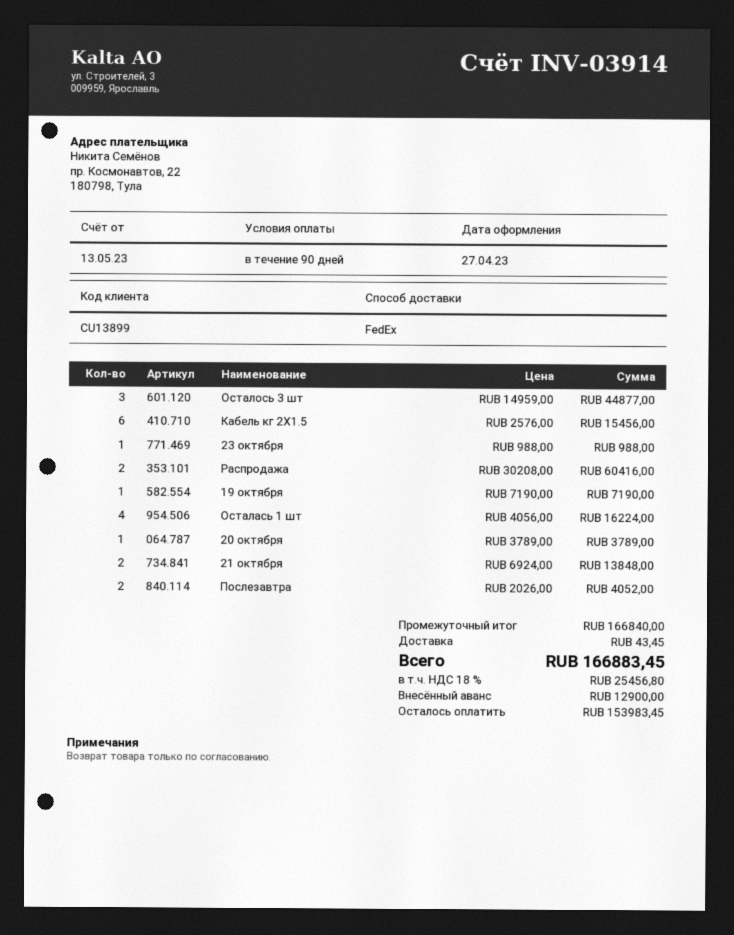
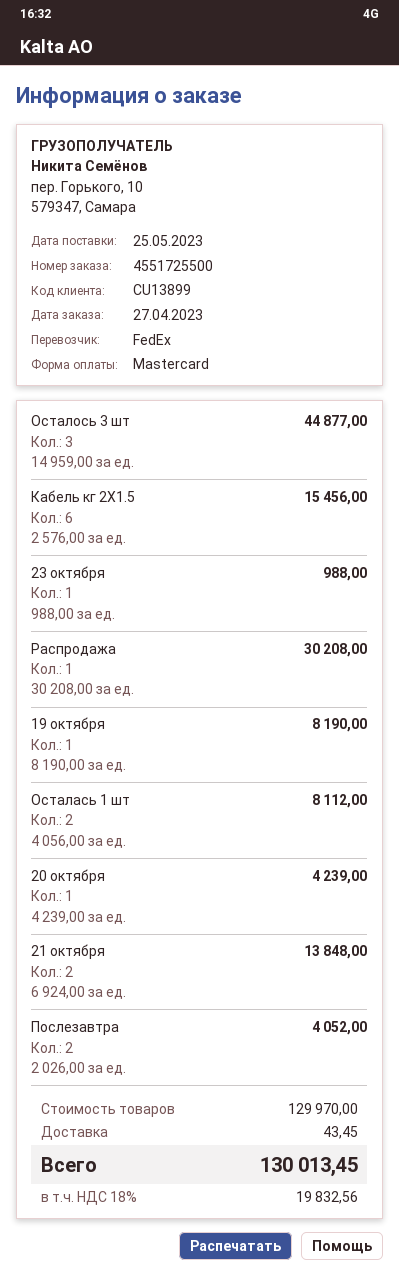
Распродажа: 2 x 30208.00 = 60416.00 -> 1 x 30208.00 = 30208.00
19 октября: 1 x 7190.00 = 7190.00 -> 1 x 8190.00 = 8190.00
Осталась 1 шт: 4 x 4056.00 = 16224.00 -> 2 x 4056.00 = 8112.00
20 октября: 1 x 3789.00 = 3789.00 -> 1 x 4239.00 = 4239.00
subtotal: 166840.00 -> 129970.00
tax: 18% = 25456.80 -> 18% = 19832.56
total: 166883.45 -> 130013.45

